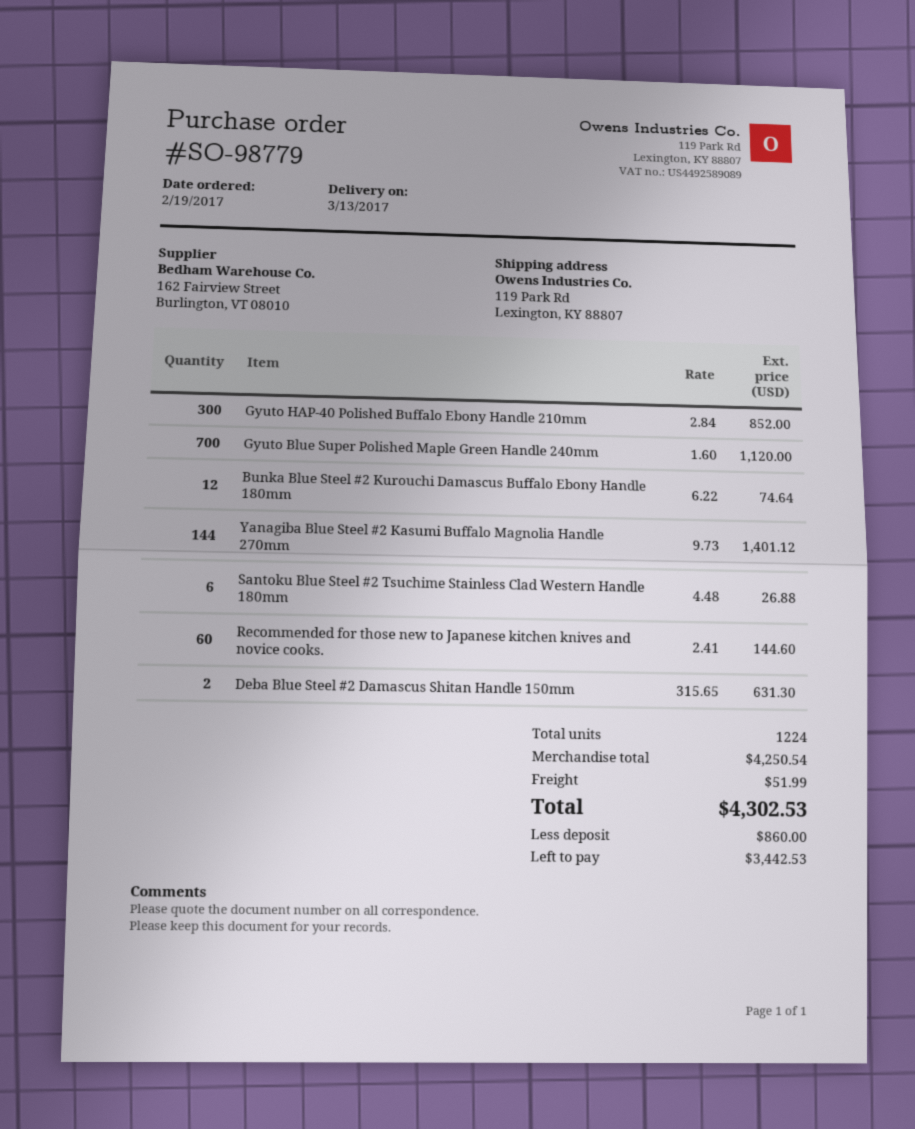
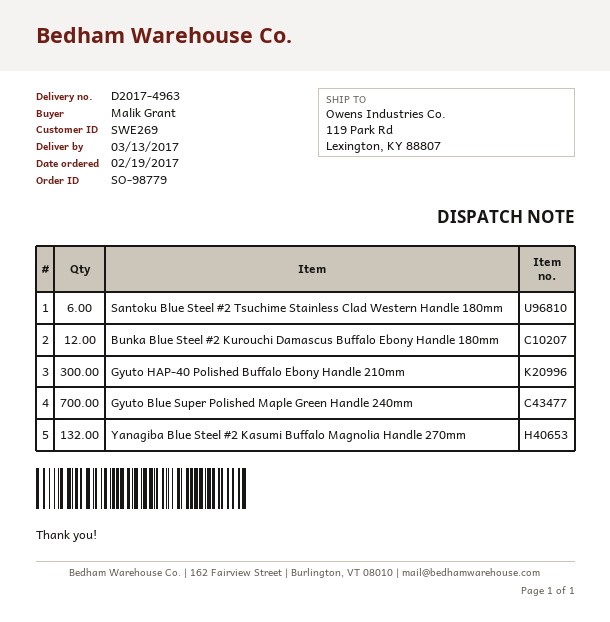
Yanagiba Blue Steel #2 Kasumi Buffalo Magnolia Handle 270mm: 144 -> 132
Recommended for those new to Japanese kitchen knives and novice cooks.: 60 -> none
Deba Blue Steel #2 Damascus Shitan Handle 150mm: 2 -> none

